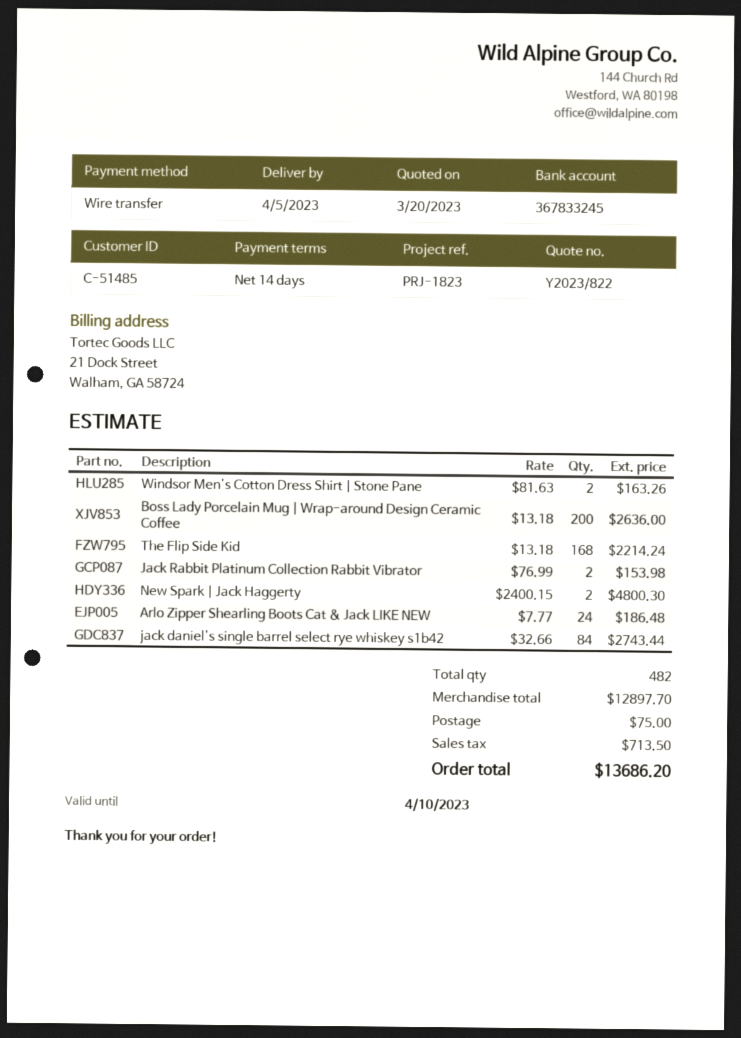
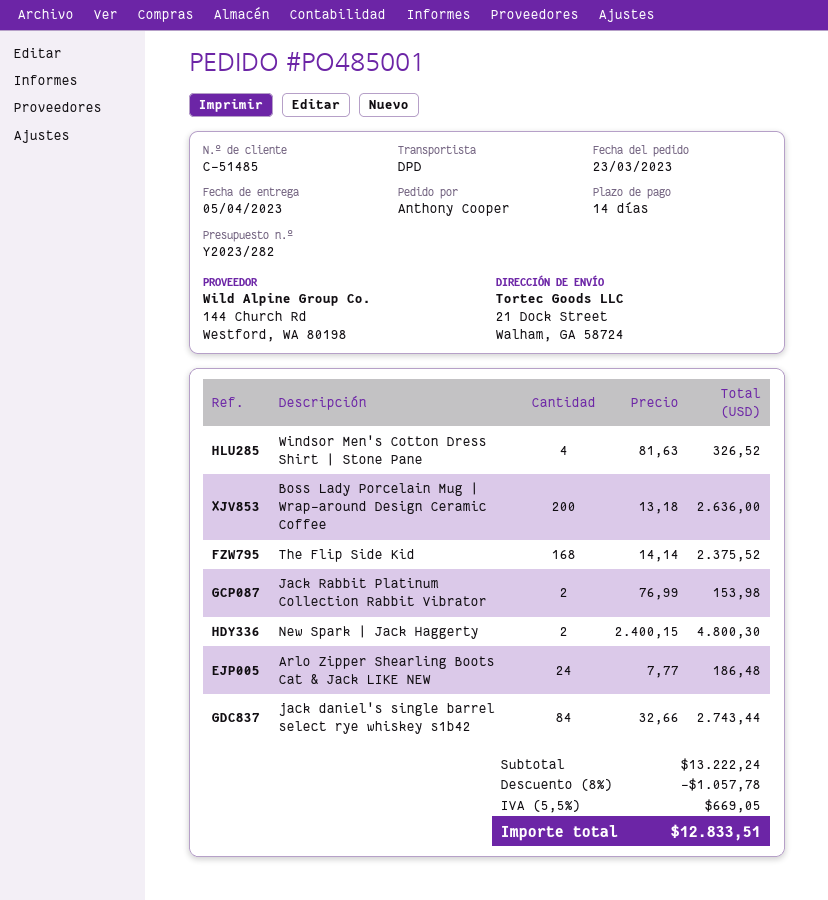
quote number: Y2023/822 -> Y2023/282
Windsor Men's Cotton Dress Shirt | Stone Pane: 2 x 81.63 = 163.26 -> 4 x 81.63 = 326.52
The Flip Side Kid: 168 x 13.18 = 2214.24 -> 168 x 14.14 = 2375.52
subtotal: 12897.70 -> 13222.24
discount: none -> 8% = 1057.78
shipping: 75.00 -> none
tax: 713.50 -> 669.05
total: 13686.20 -> 12833.51

